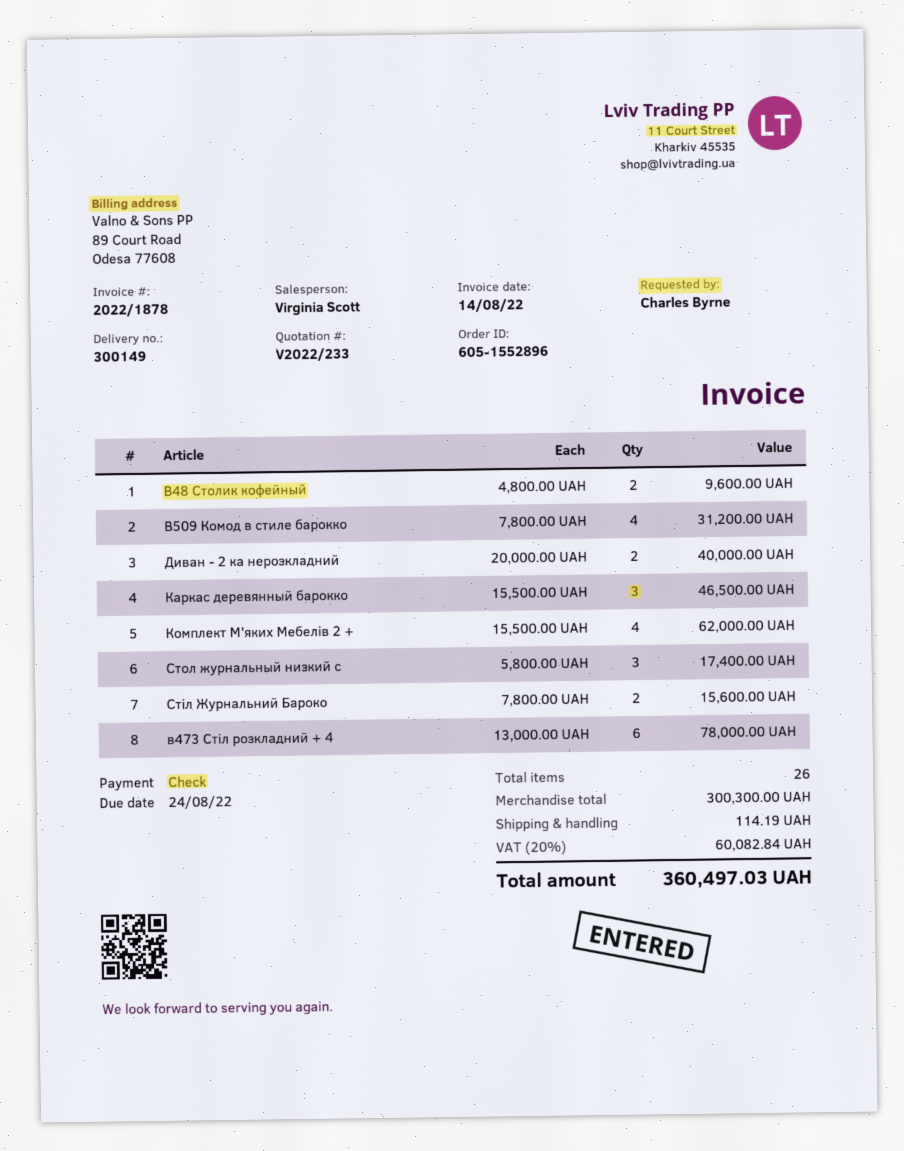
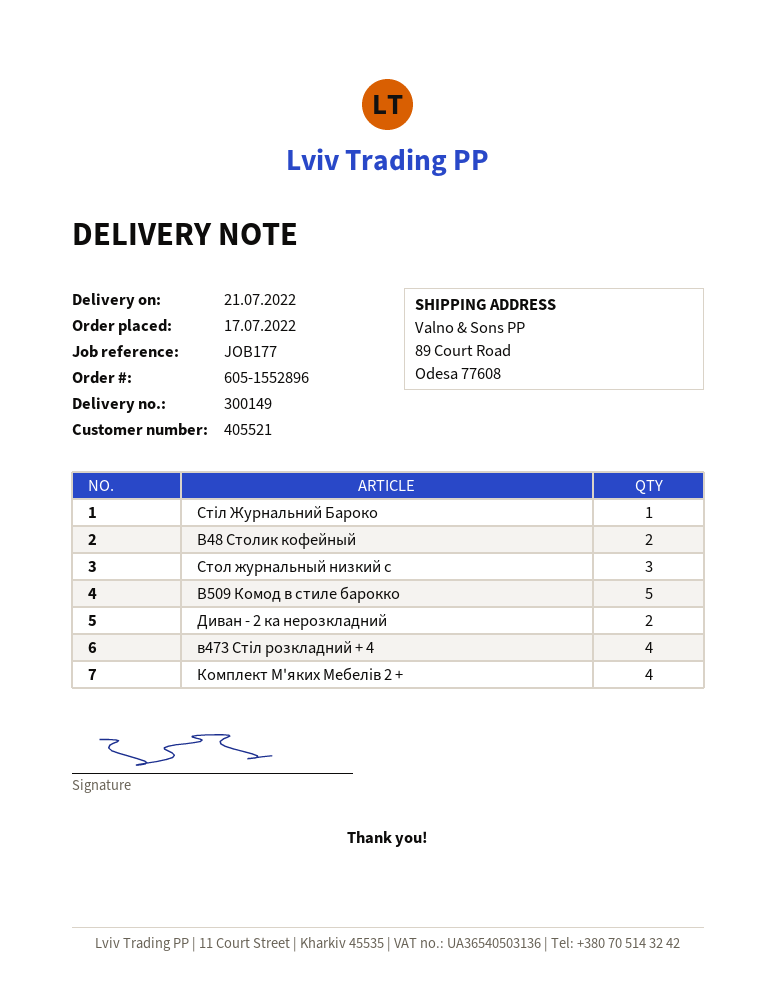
В509 Комод в стиле барокко: 4 -> 5
Каркас деревянный барокко: 3 -> none
Стіл Журнальний Бароко: 2 -> 1
в473 Стіл розкладний + 4: 6 -> 4

